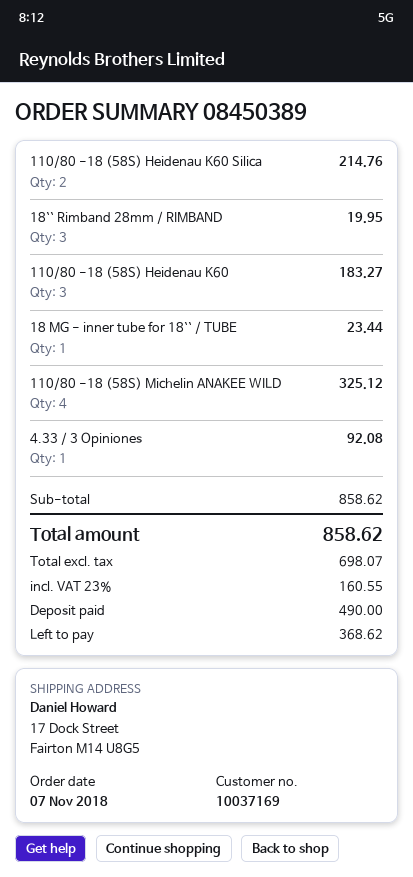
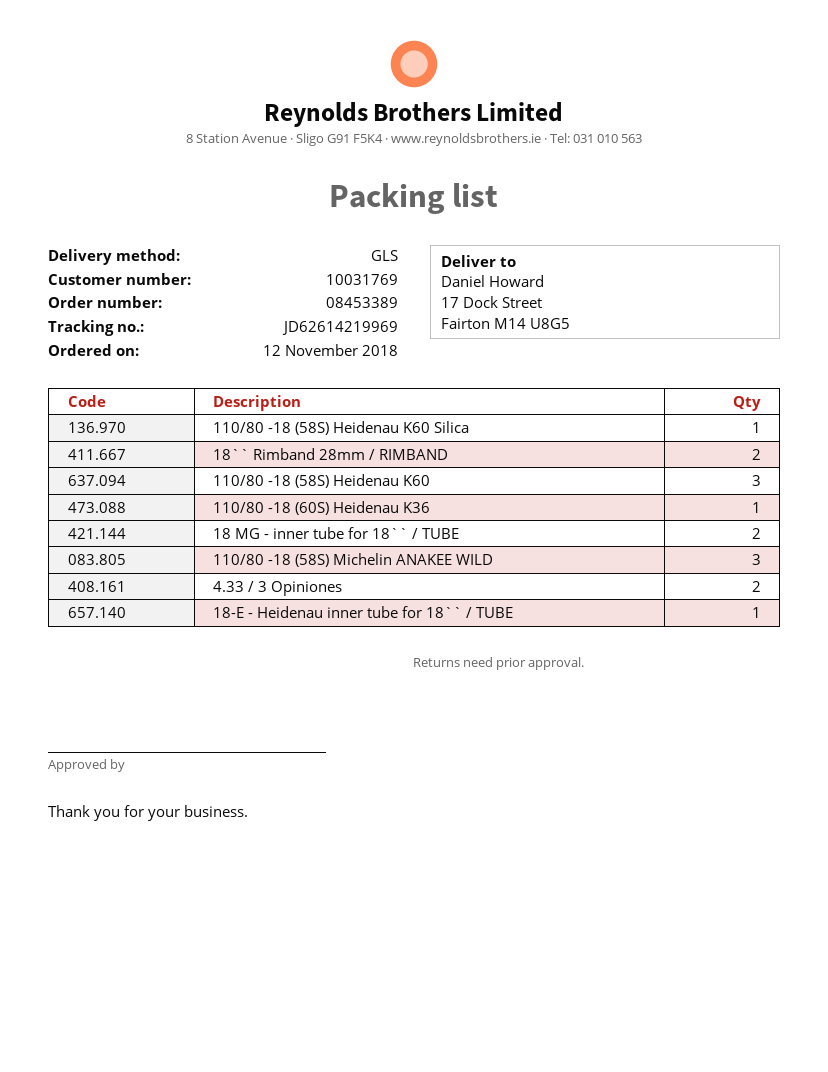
order number: 08450389 -> 08453389
order date: 2018-11-07 -> 2018-11-12
customer number: 10037169 -> 10031769
110/80 -18 (58S) Heidenau K60 Silica: 2 -> 1
18`` Rimband 28mm / RIMBAND: 3 -> 2
18 MG - inner tube for 18`` / TUBE: 1 -> 2
110/80 -18 (58S) Michelin ANAKEE WILD: 4 -> 3
4.33 / 3 Opiniones: 1 -> 2
110/80 -18 (60S) Heidenau K36: none -> 1
18-E - Heidenau inner tube for 18`` / TUBE: none -> 1

